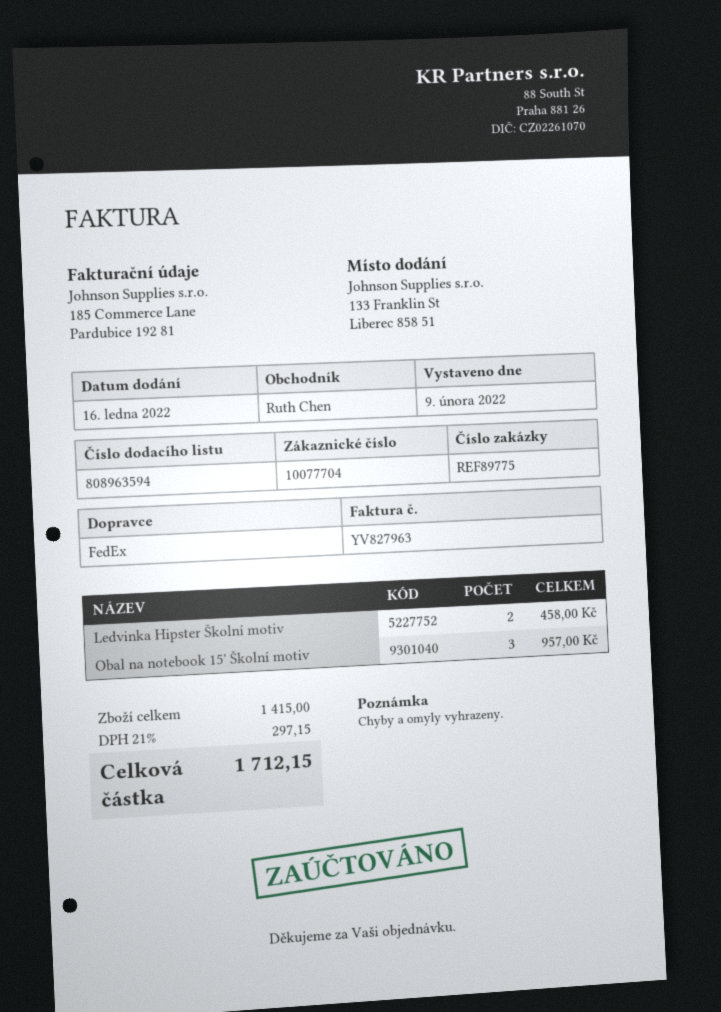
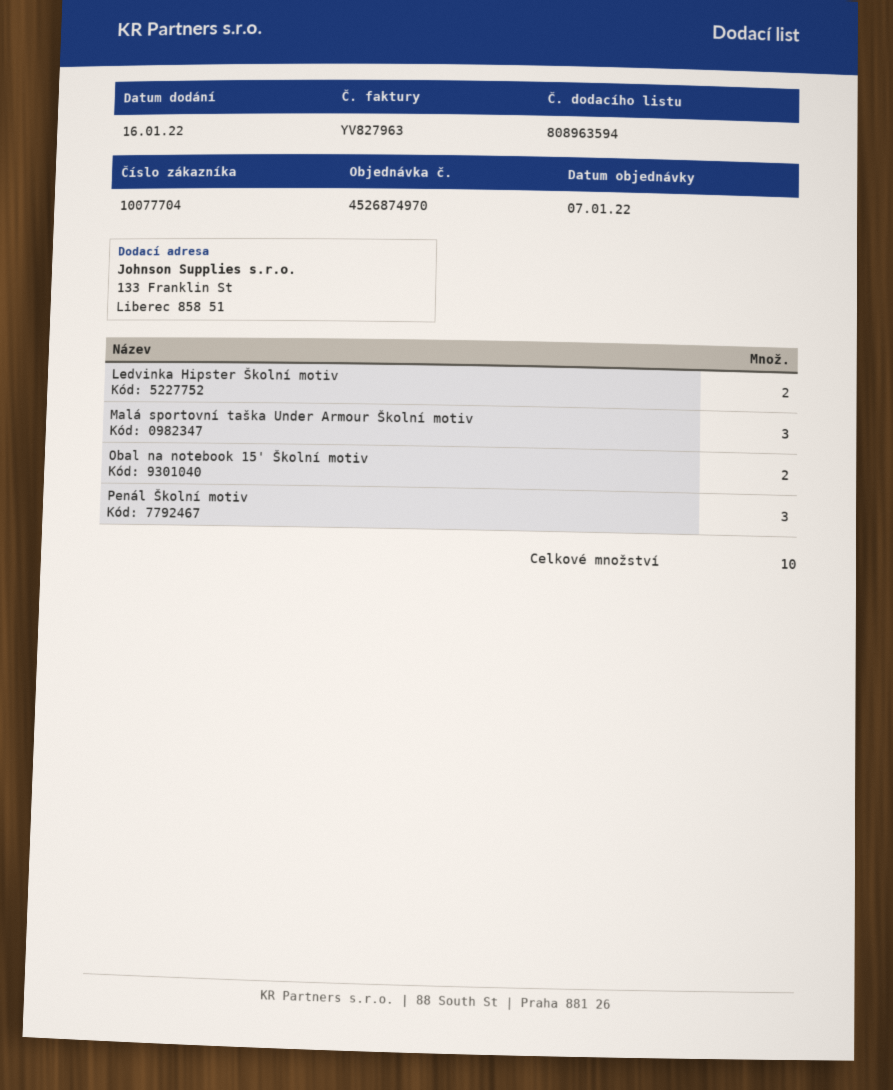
Obal na notebook 15' Školní motiv: 3 -> 2
Malá sportovní taška Under Armour Školní motiv: none -> 3
Penál Školní motiv: none -> 3

